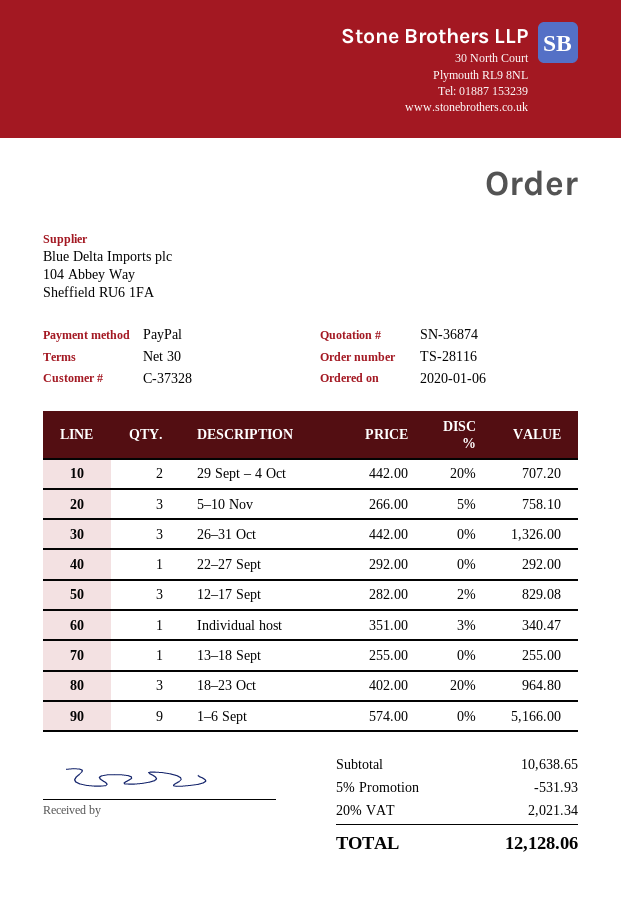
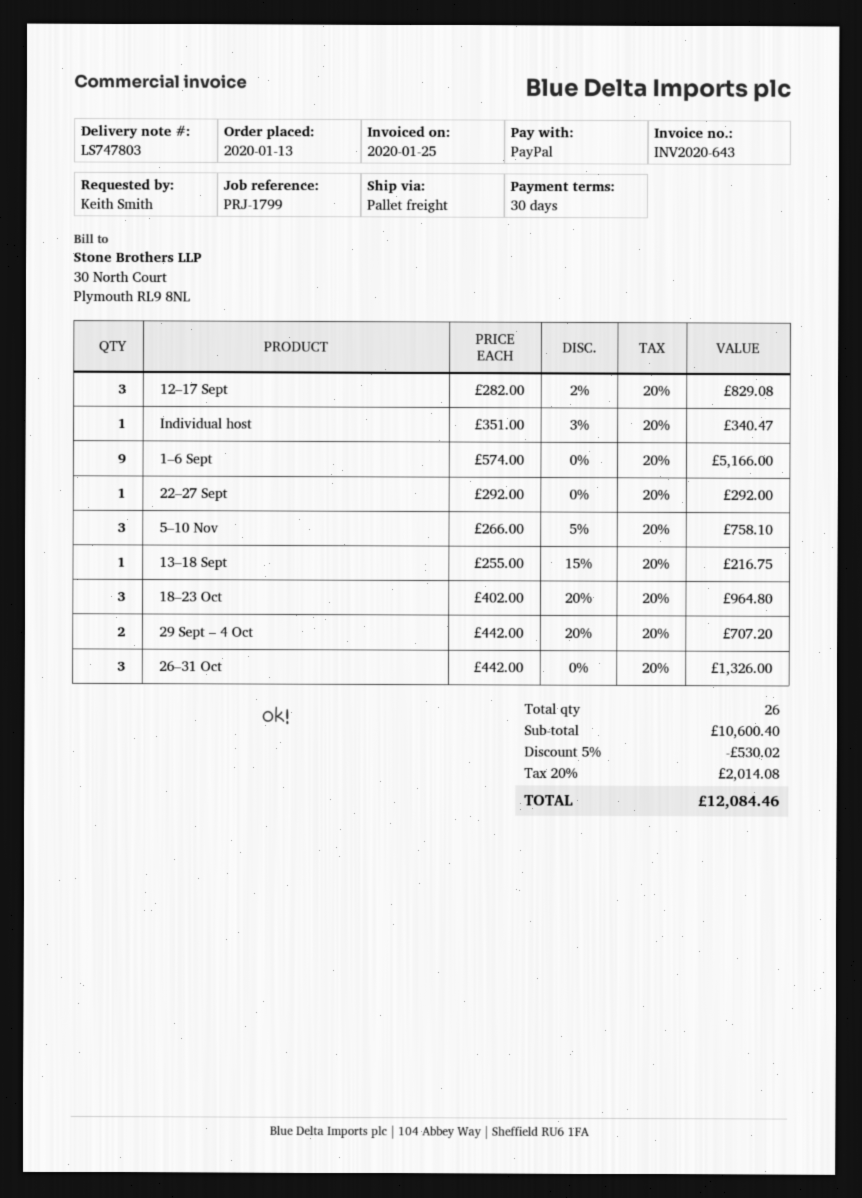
order date: 2020-01-06 -> 2020-01-13
13–18 Sept: 1 x 255.00 = 255.00 -> 1 x 255.00 - 15% = 216.75
subtotal: 10638.65 -> 10600.40
discount: 5% = 531.93 -> 5% = 530.02
tax: 20% = 2021.34 -> 20% = 2014.08
total: 12128.06 -> 12084.46

